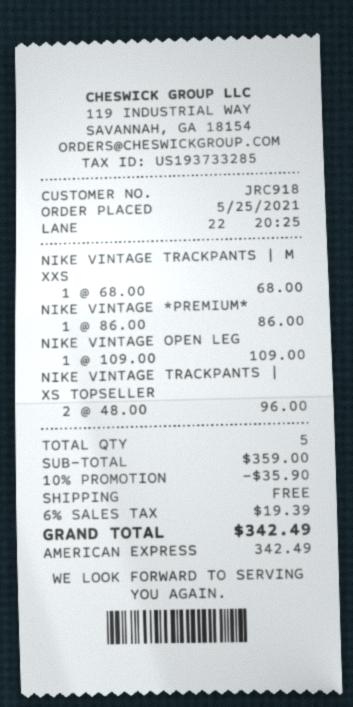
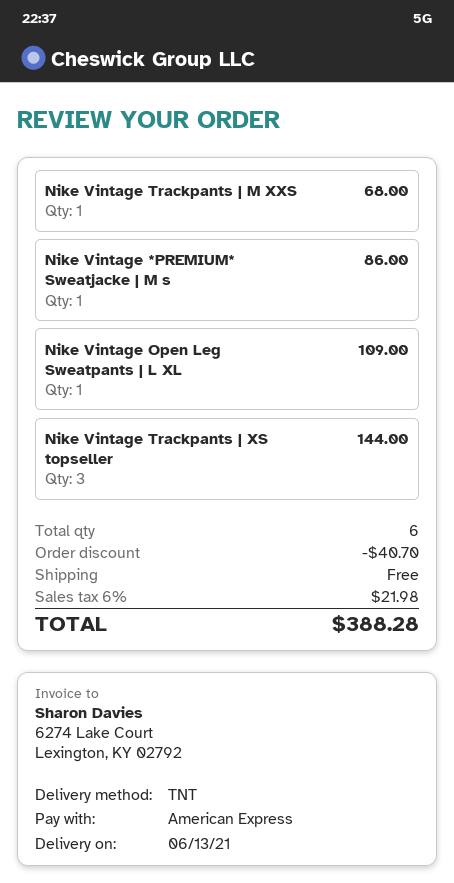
NIKE VINTAGE TRACKPANTS | XS TOPSELLER: 2 for 96.00 -> 3 for 144.00
total quantity: 5 -> 6
discount: 35.90 -> 40.70
tax: 6% = 19.39 -> 6% = 21.98
total: 342.49 -> 388.28

